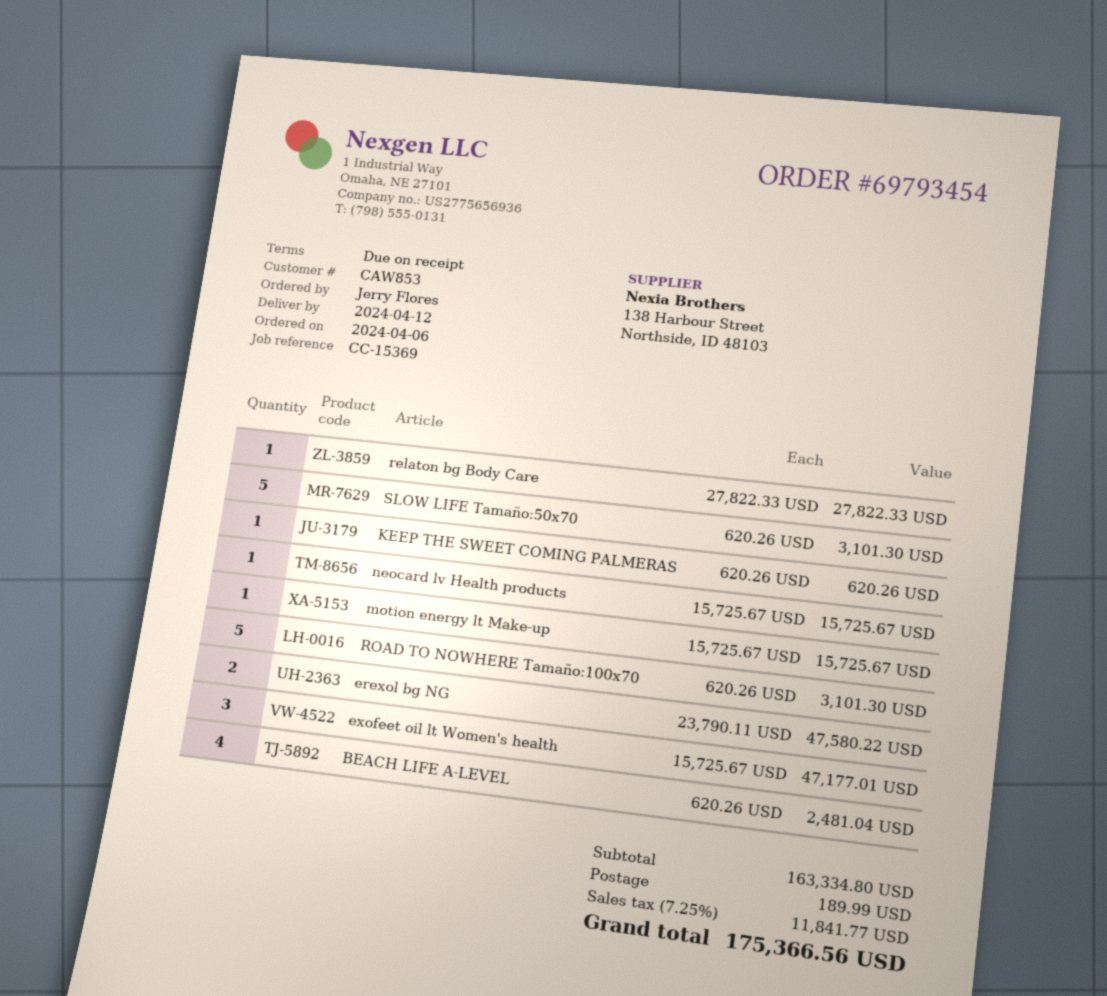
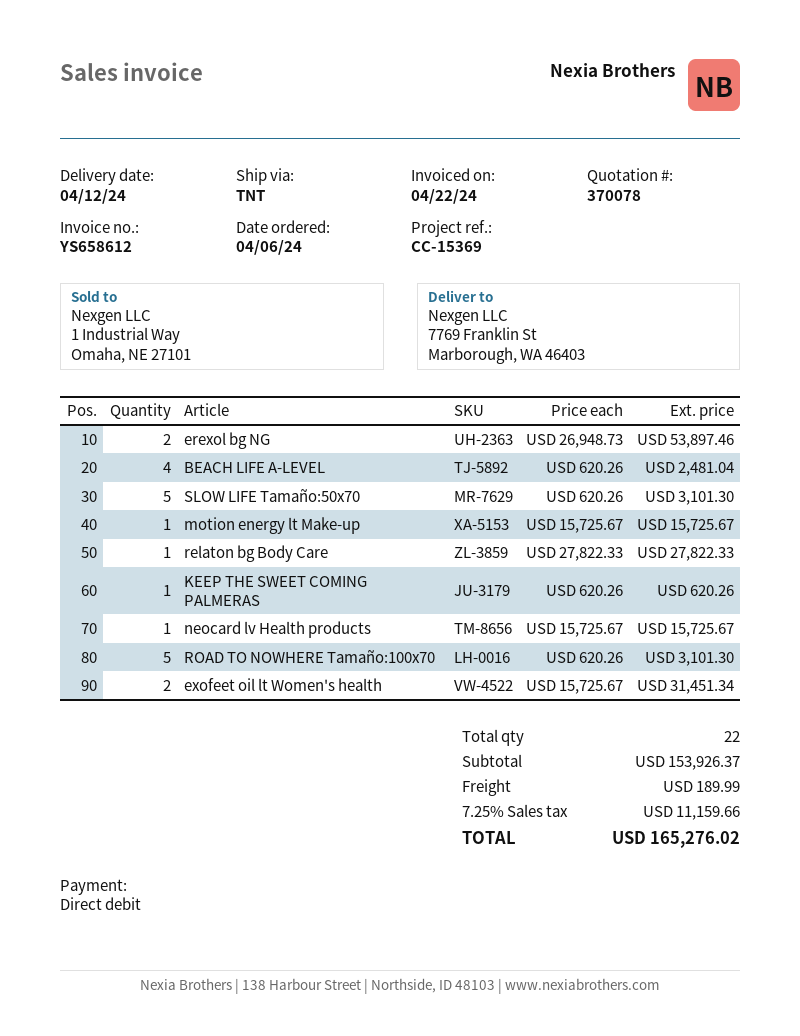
erexol bg NG: 2 x 23790.11 = 47580.22 -> 2 x 26948.73 = 53897.46
exofeet oil lt Women's health: 3 x 15725.67 = 47177.01 -> 2 x 15725.67 = 31451.34
subtotal: 163334.80 -> 153926.37
tax: 7.25% = 11841.77 -> 7.25% = 11159.66
total: 175366.56 -> 165276.02

